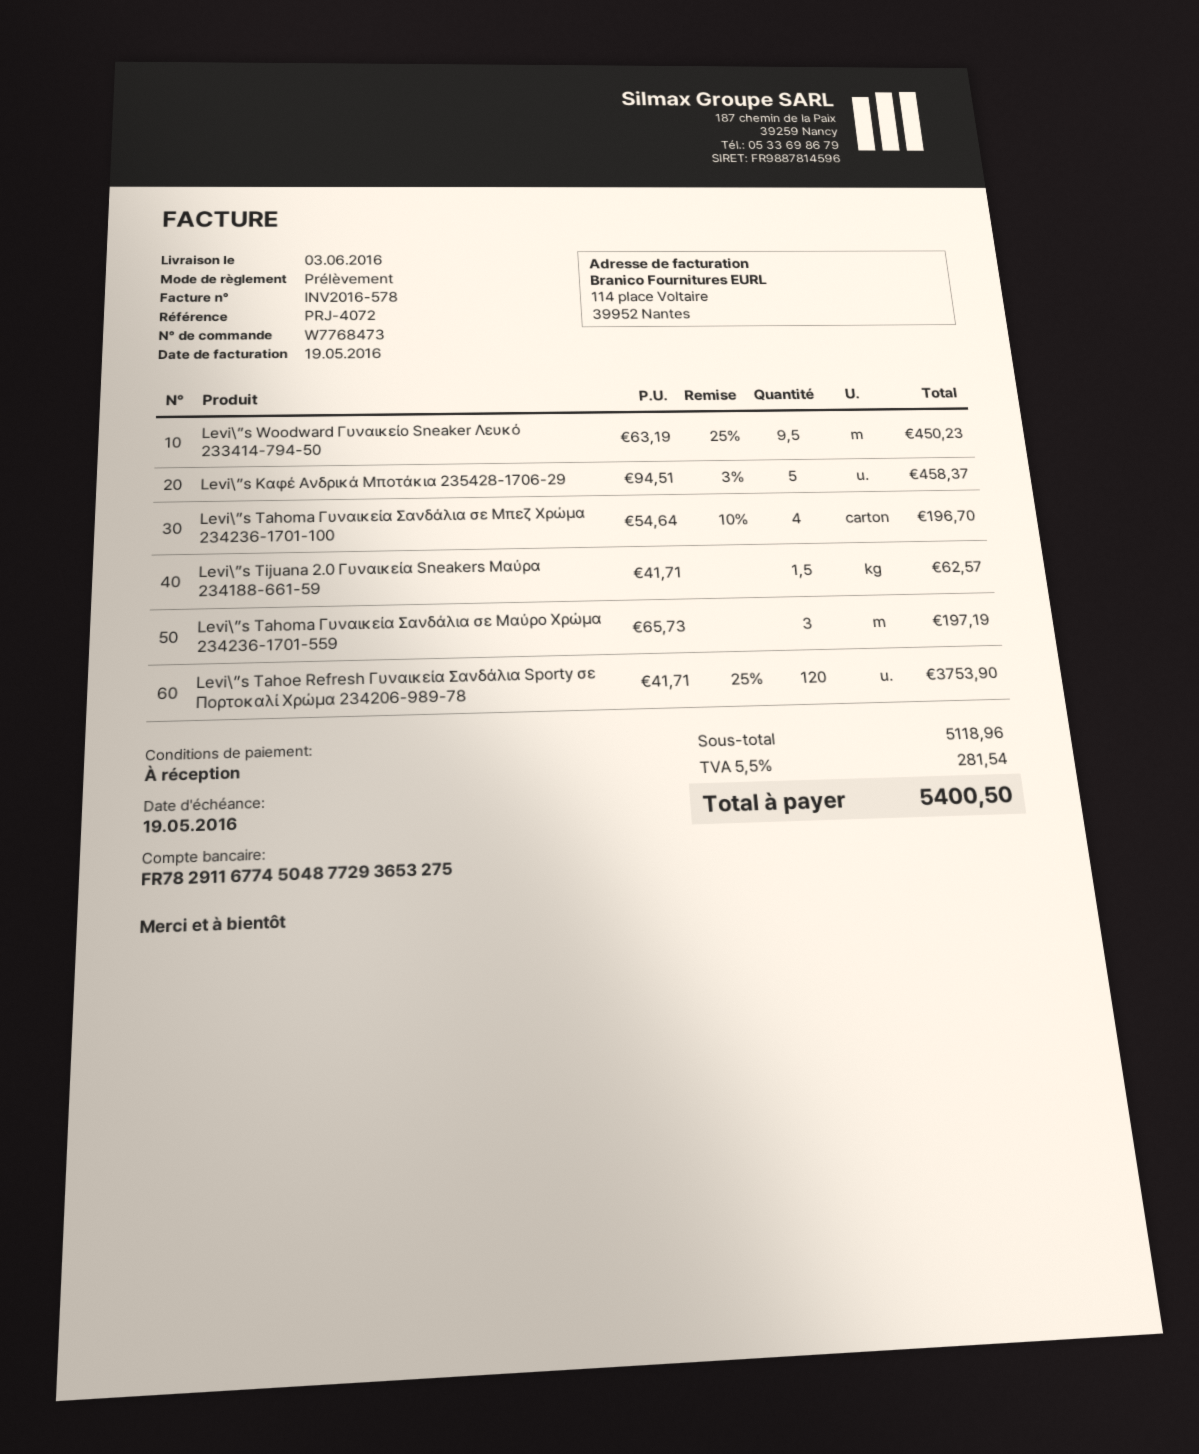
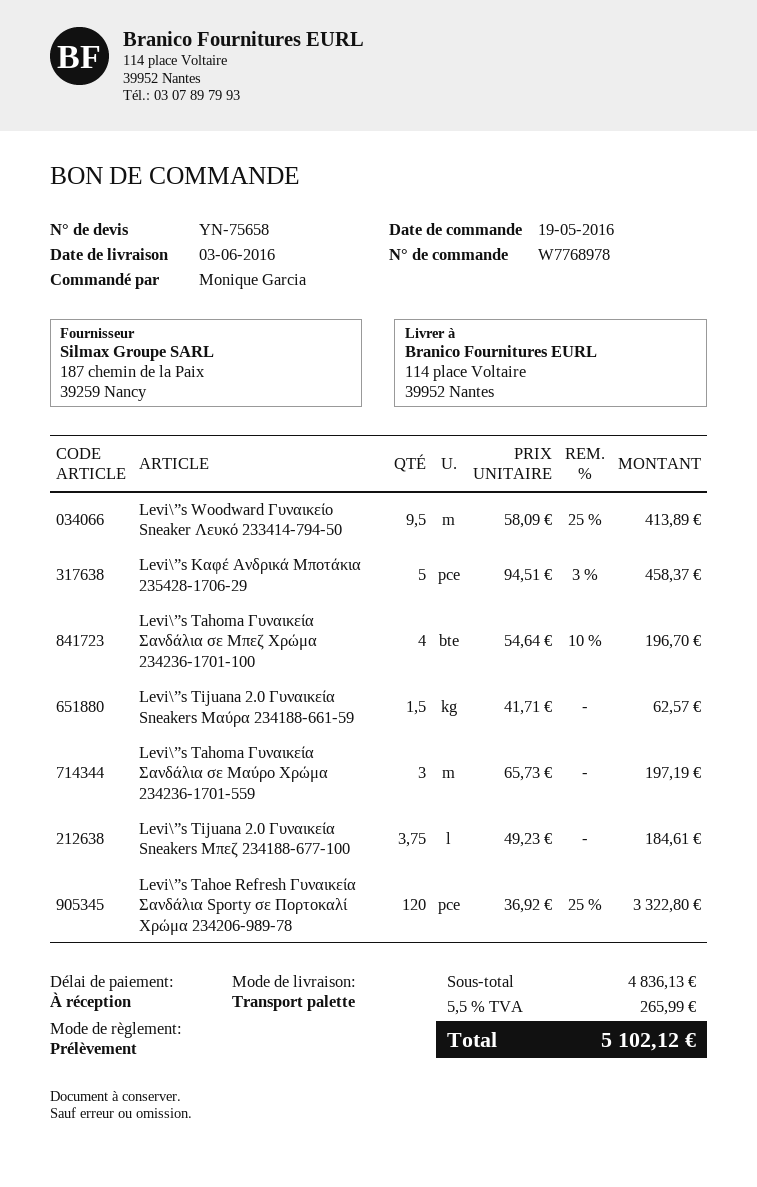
order number: W7768473 -> W7768978
Levi\”s Woodward Γυναικείο Sneaker Λευκό 233414-794-50: 9.5 x 63.19 - 25% = 450.23 -> 9.5 x 58.09 - 25% = 413.89
Levi\”s Tahoe Refresh Γυναικεία Σανδάλια Sporty σε Πορτοκαλί Χρώμα 234206-989-78: 120 x 41.71 - 25% = 3753.90 -> 120 x 36.92 - 25% = 3322.80
Levi\”s Tijuana 2.0 Γυναικεία Sneakers Μπεζ 234188-677-100: none -> 3.75 x 49.23 = 184.61
subtotal: 5118.96 -> 4836.13
tax: 5.5% = 281.54 -> 5.5% = 265.99
total: 5400.50 -> 5102.12

